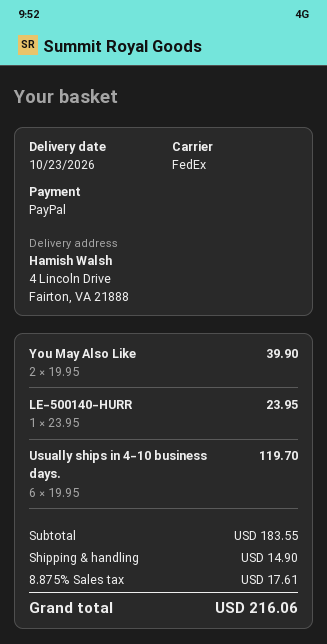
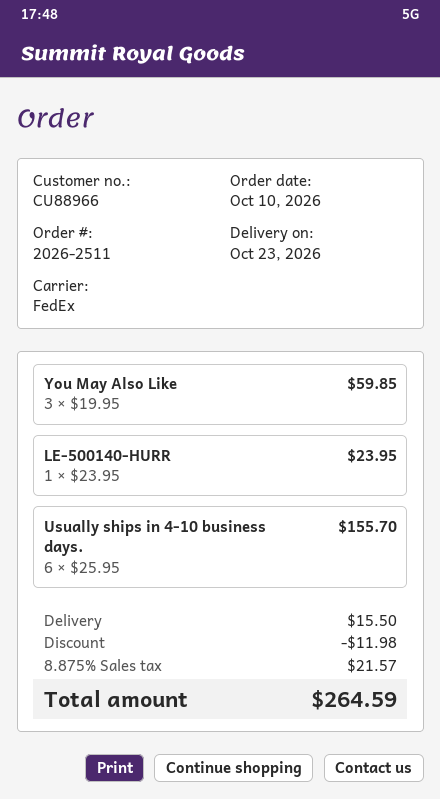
You May Also Like: 2 x 19.95 = 39.90 -> 3 x 19.95 = 59.85
Usually ships in 4-10 business days.: 6 x 19.95 = 119.70 -> 6 x 25.95 = 155.70
discount: none -> 11.98
shipping: 14.90 -> 15.50
tax: 8.875% = 17.61 -> 8.875% = 21.57
total: 216.06 -> 264.59

